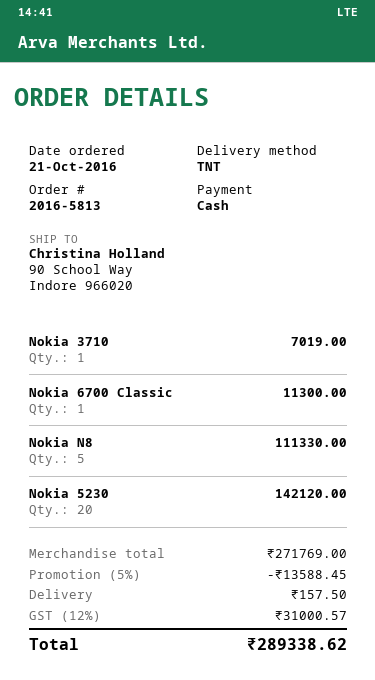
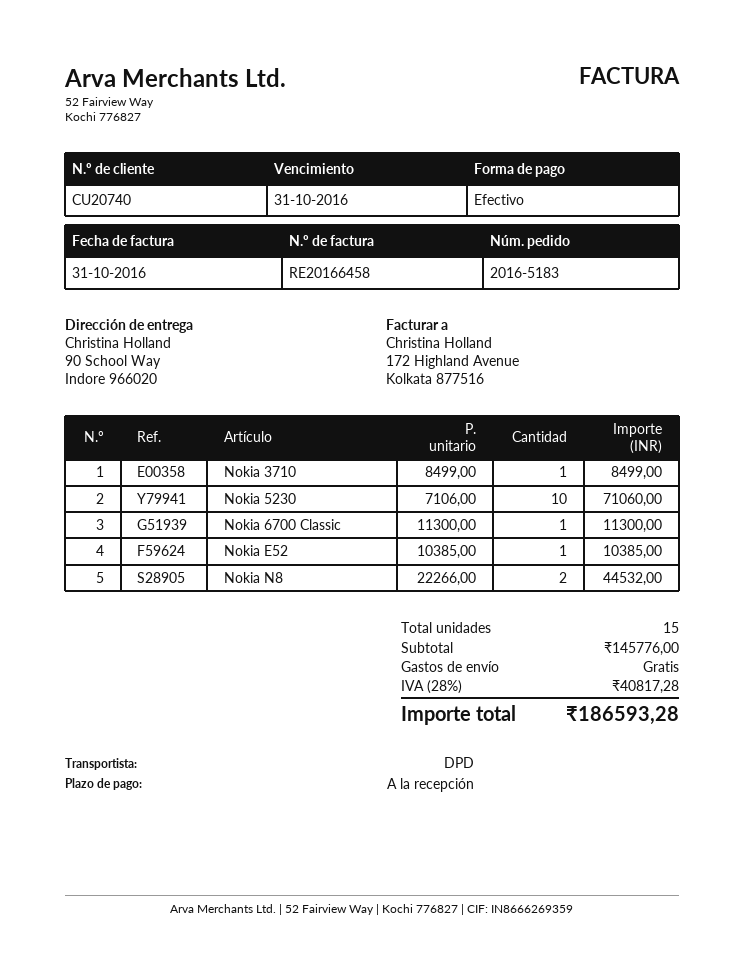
order number: 2016-5813 -> 2016-5183
shipping method: TNT -> DPD
Nokia 3710: 1 for 7019.00 -> 1 for 8499.00
Nokia N8: 5 for 111330.00 -> 2 for 44532.00
Nokia 5230: 20 for 142120.00 -> 10 for 71060.00
Nokia E52: none -> 1 for 10385.00
subtotal: 271769.00 -> 145776.00
discount: 5% = 13588.45 -> none
shipping: 157.50 -> 0.00
tax: 12% = 31000.57 -> 28% = 40817.28
total: 289338.62 -> 186593.28

